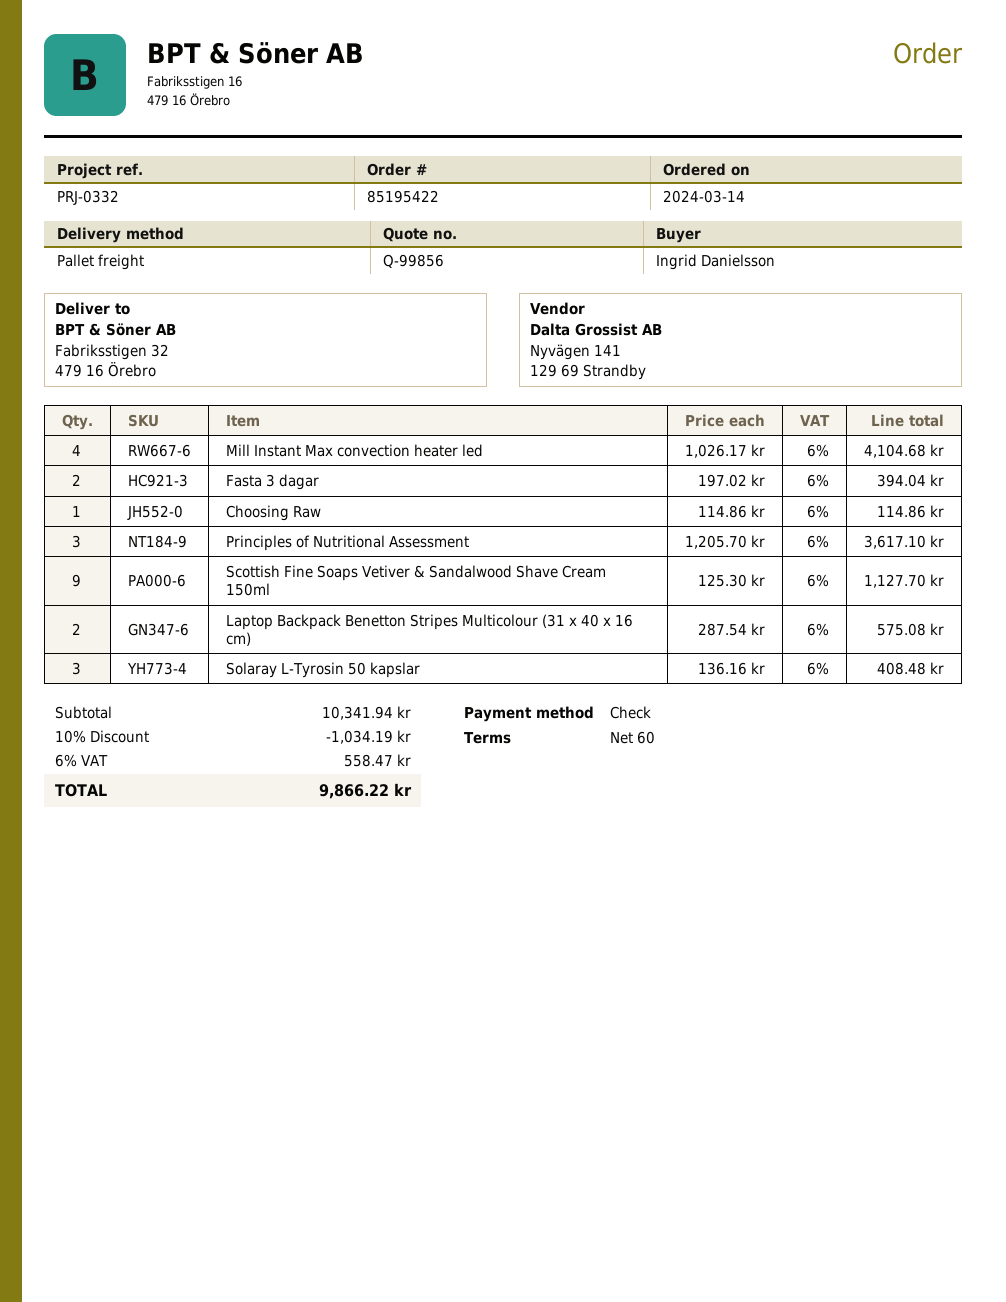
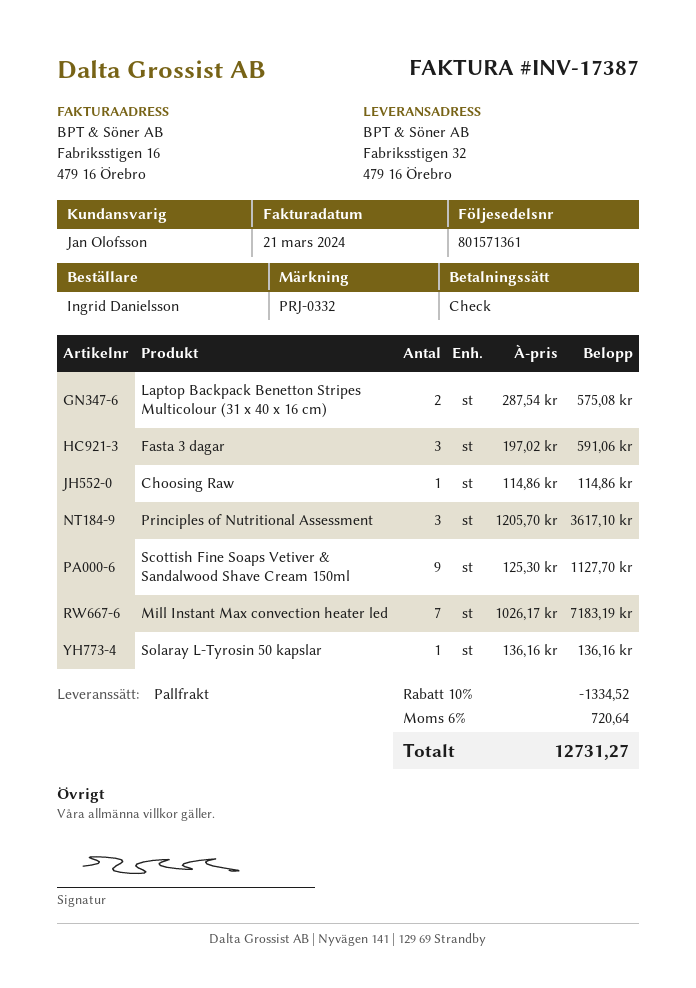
Mill Instant Max convection heater led: 4 x 1026.17 = 4104.68 -> 7 x 1026.17 = 7183.19
Fasta 3 dagar: 2 x 197.02 = 394.04 -> 3 x 197.02 = 591.06
Solaray L-Tyrosin 50 kapslar: 3 x 136.16 = 408.48 -> 1 x 136.16 = 136.16
discount: 10% = 1034.19 -> 10% = 1334.52
tax: 6% = 558.47 -> 6% = 720.64
total: 9866.22 -> 12731.27

